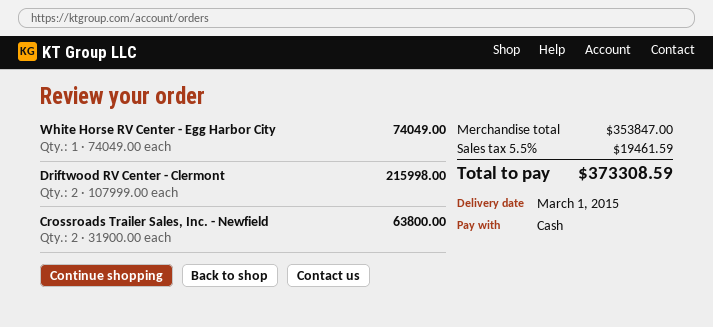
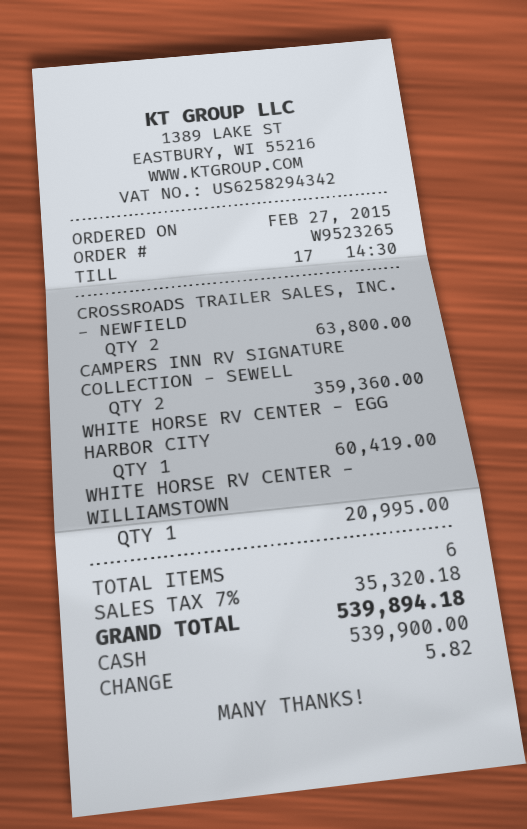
White Horse RV Center - Egg Harbor City: 1 for 74049.00 -> 1 for 60419.00
Driftwood RV Center - Clermont: 2 for 215998.00 -> none
CAMPERS INN RV SIGNATURE COLLECTION - SEWELL: none -> 2 for 359360.00
WHITE HORSE RV CENTER - WILLIAMSTOWN: none -> 1 for 20995.00
tax: 5.5% = 19461.59 -> 7% = 35320.18
total: 373308.59 -> 539894.18

